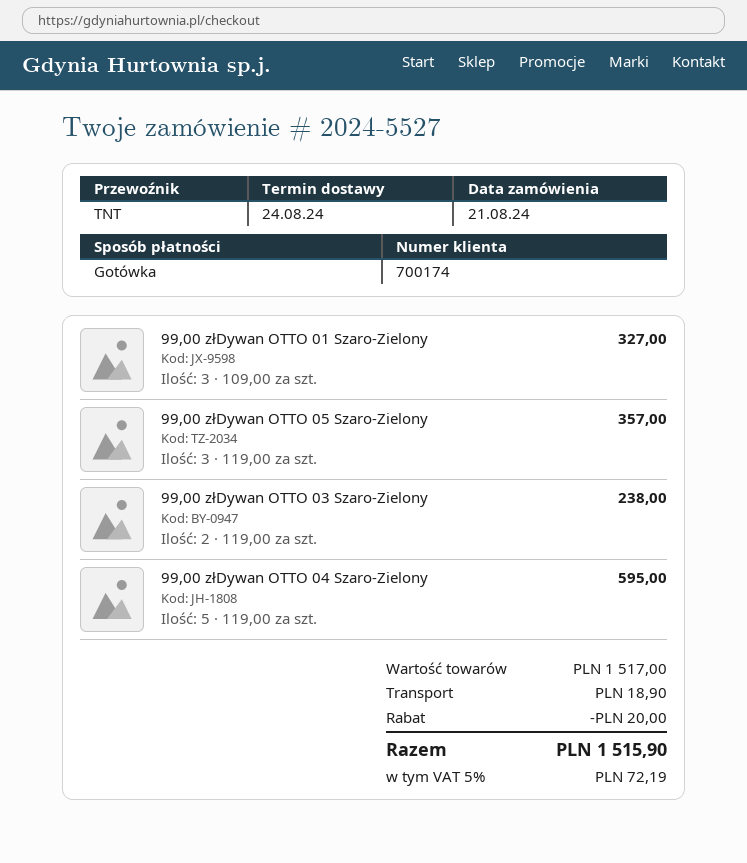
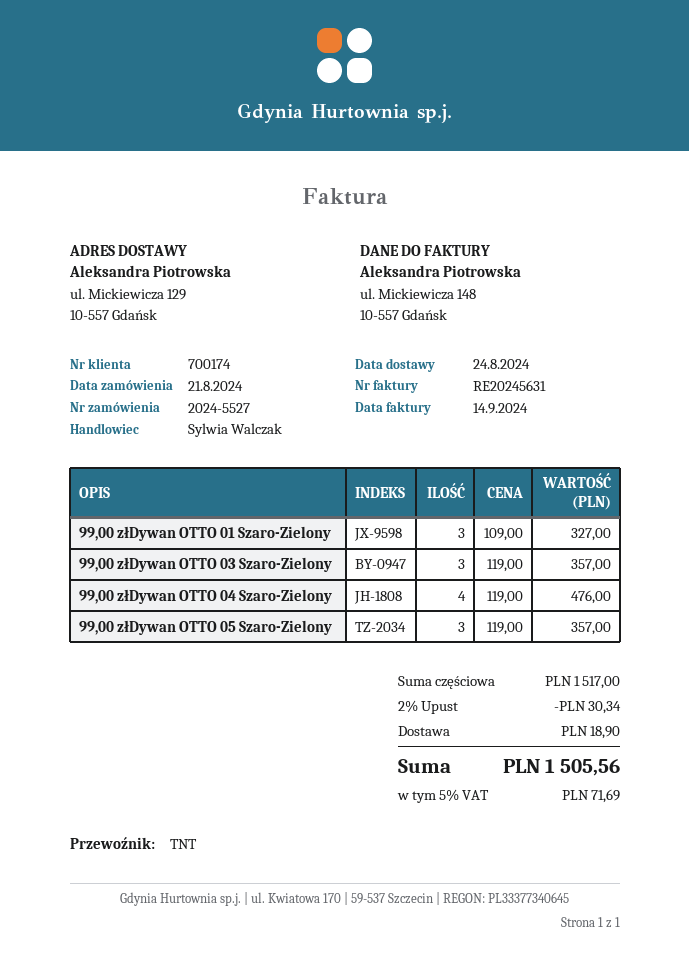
99,00 złDywan OTTO 03 Szaro-Zielony: 2 x 119.00 = 238.00 -> 3 x 119.00 = 357.00
99,00 złDywan OTTO 04 Szaro-Zielony: 5 x 119.00 = 595.00 -> 4 x 119.00 = 476.00
discount: 20.00 -> 30.34
tax: 5% = 72.19 -> 5% = 71.69
total: 1515.90 -> 1505.56

